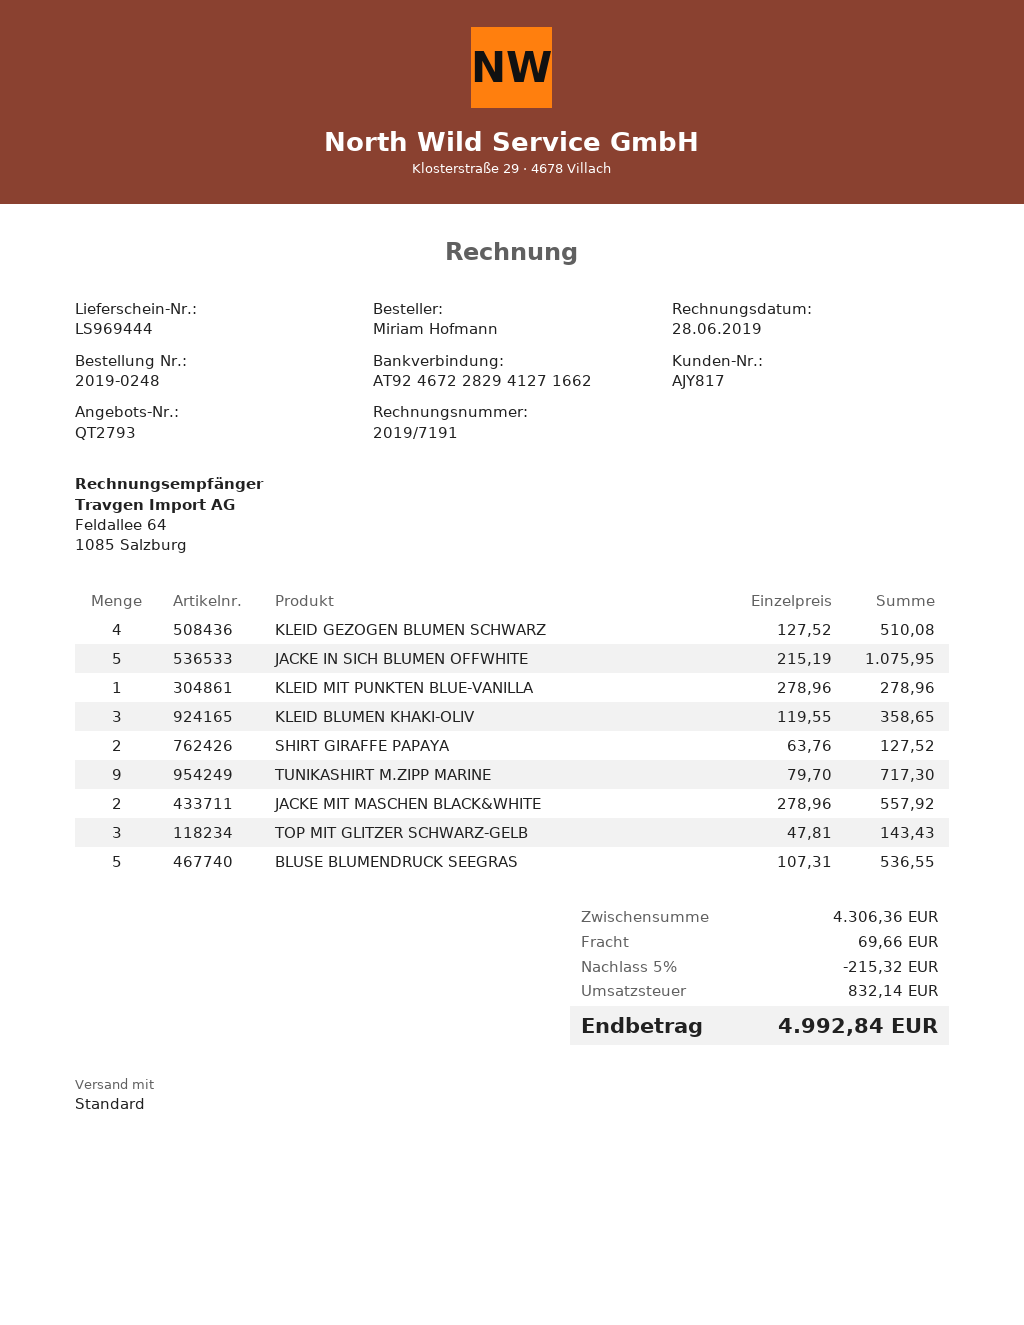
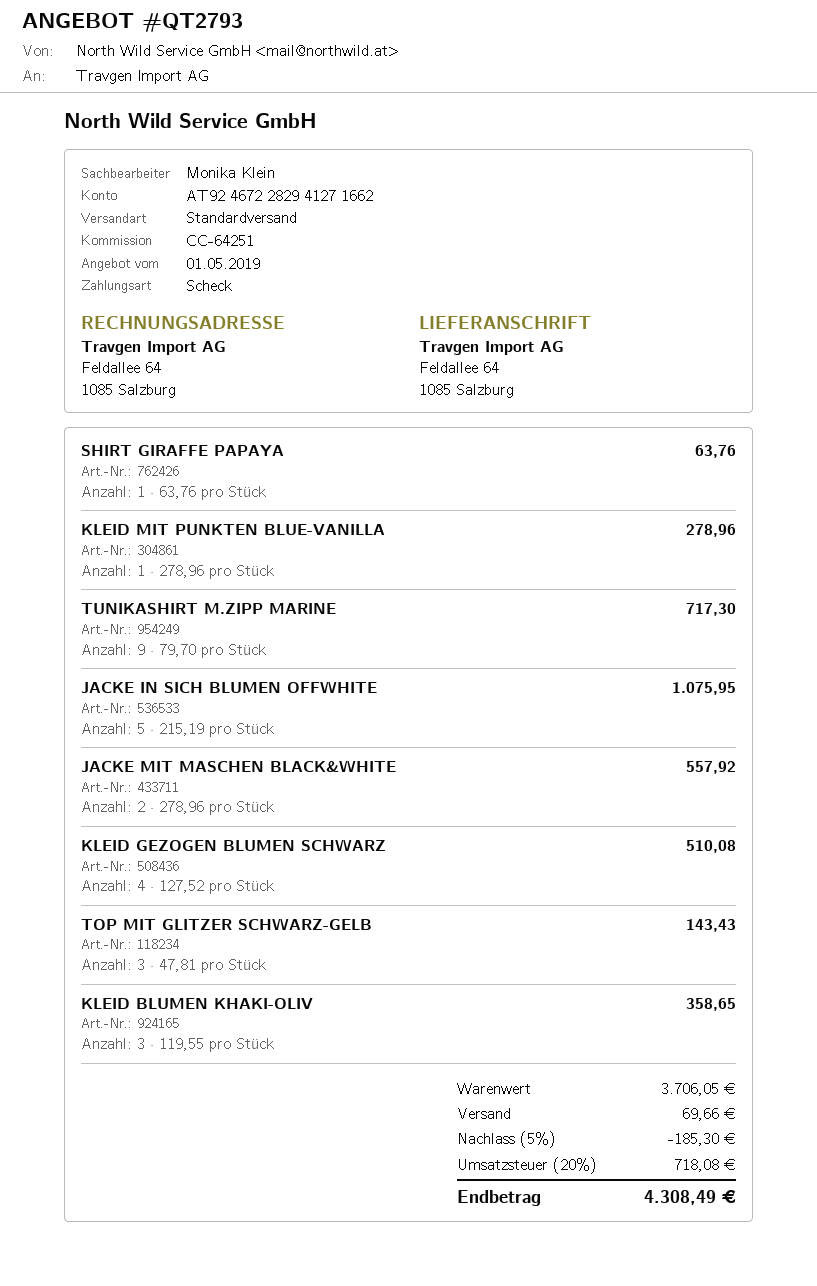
SHIRT GIRAFFE PAPAYA: 2 x 63.76 = 127.52 -> 1 x 63.76 = 63.76
BLUSE BLUMENDRUCK SEEGRAS: 5 x 107.31 = 536.55 -> none
subtotal: 4306.36 -> 3706.05
discount: 5% = 215.32 -> 5% = 185.30
tax: 832.14 -> 718.08
total: 4992.84 -> 4308.49

